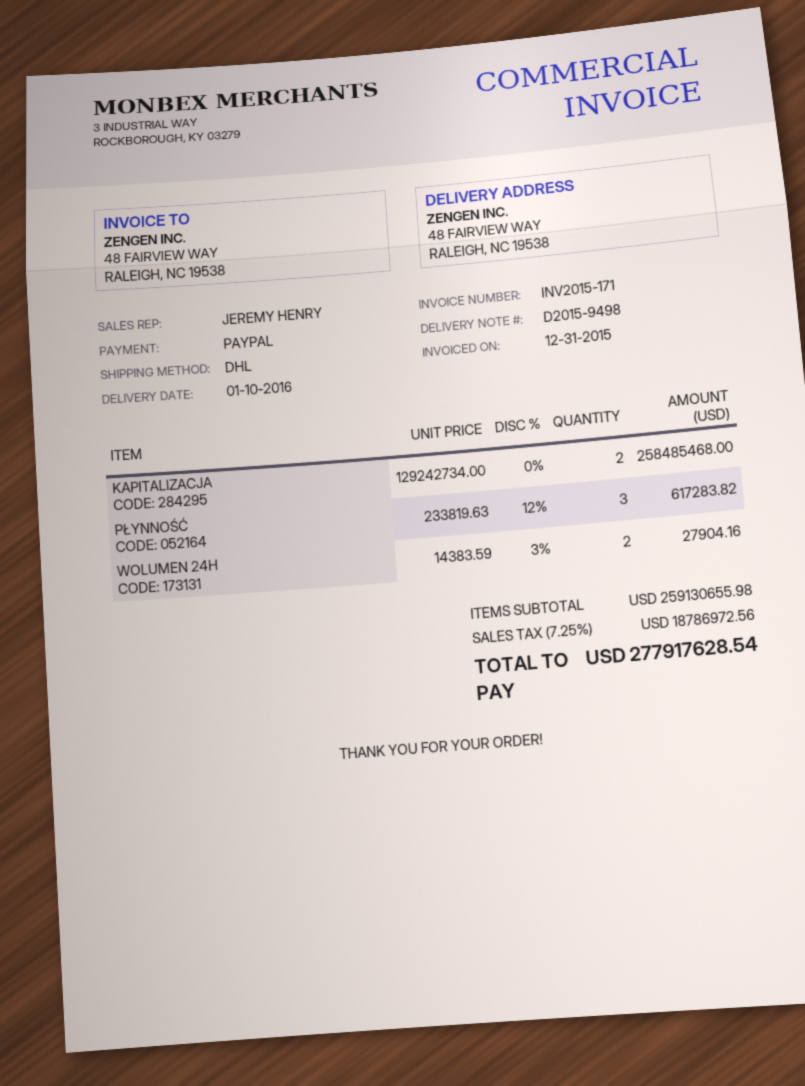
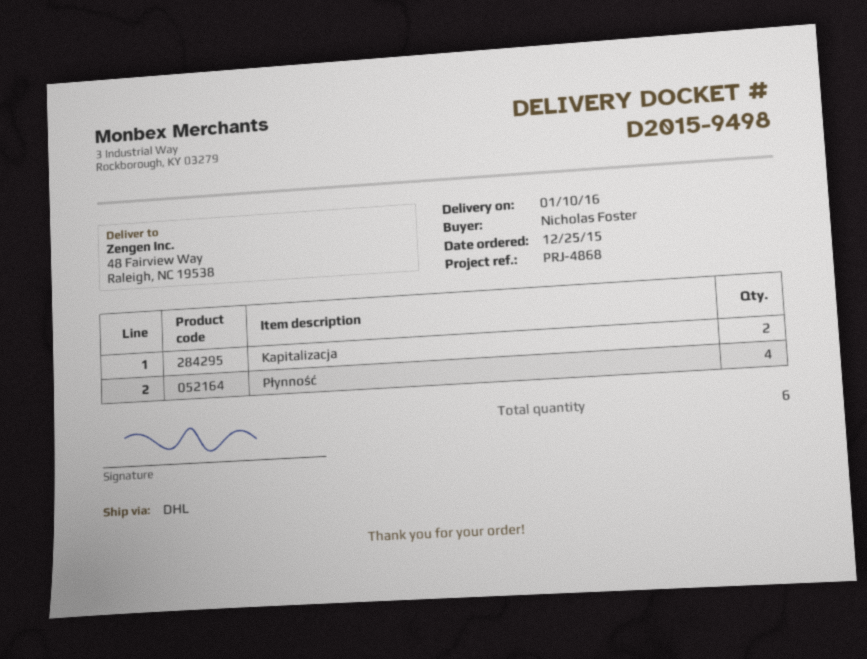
PŁYNNOŚĆ: 3 -> 4
WOLUMEN 24H: 2 -> none

